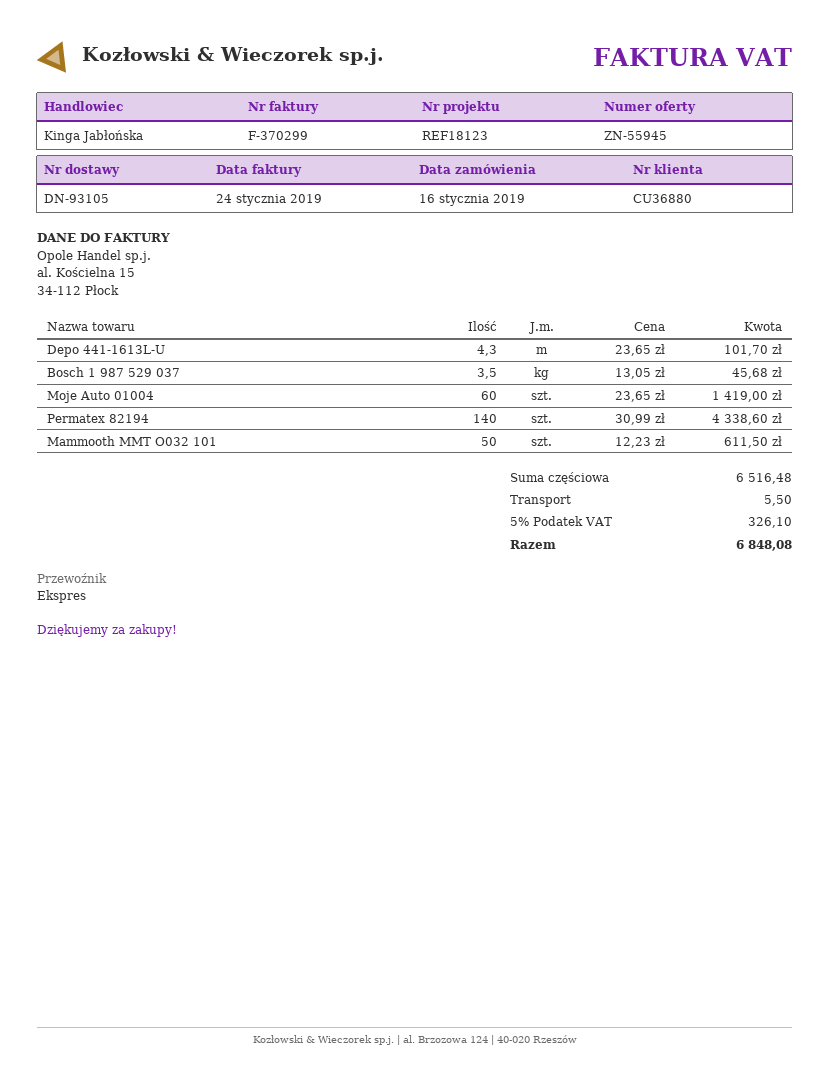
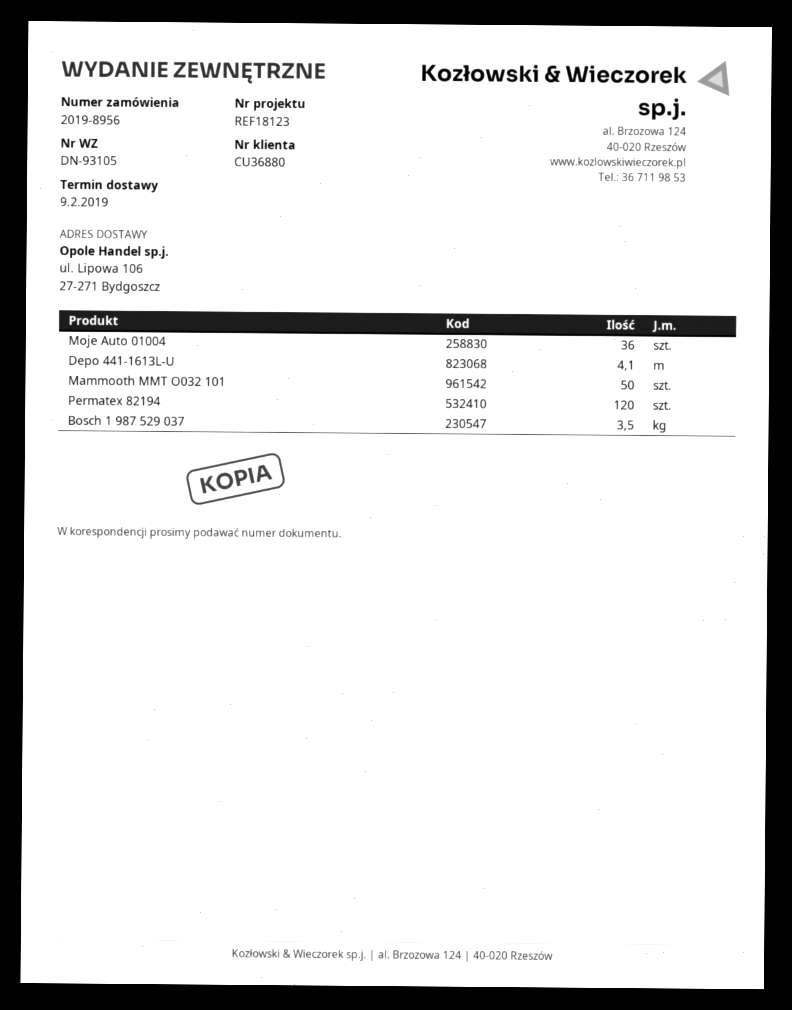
Depo 441-1613L-U: 4.3 -> 4.1
Moje Auto 01004: 60 -> 36
Permatex 82194: 140 -> 120

